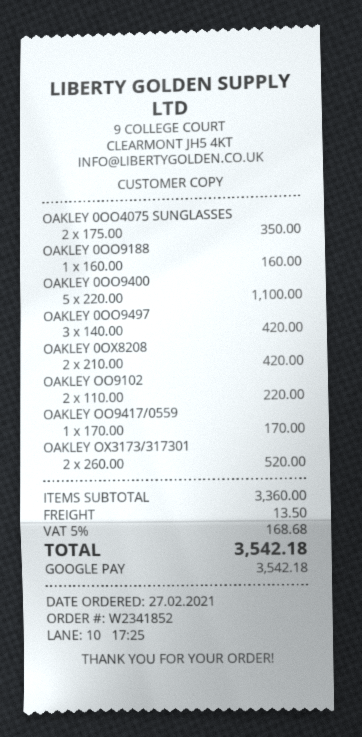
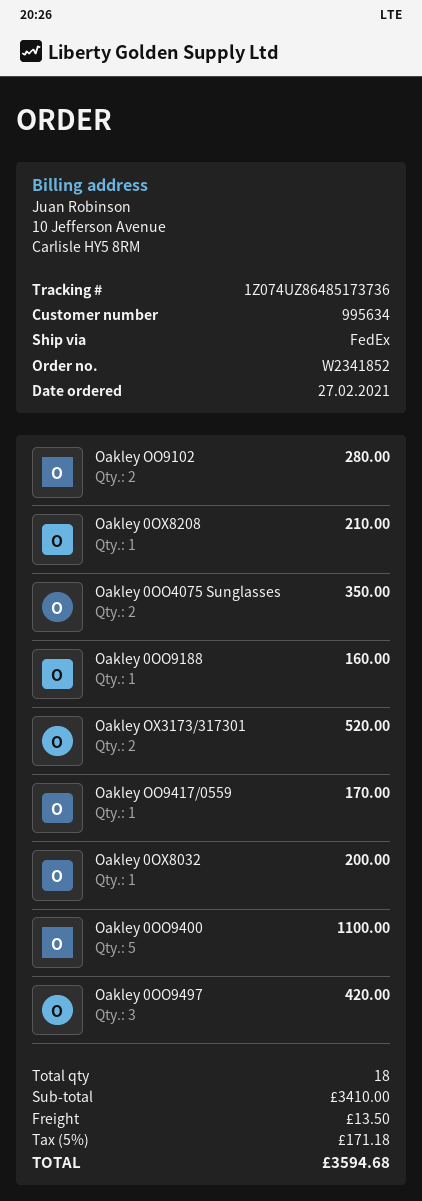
OAKLEY 0OX8208: 2 for 420.00 -> 1 for 210.00
OAKLEY OO9102: 2 for 220.00 -> 2 for 280.00
Oakley 0OX8032: none -> 1 for 200.00
subtotal: 3360.00 -> 3410.00
tax: 5% = 168.68 -> 5% = 171.18
total: 3542.18 -> 3594.68

